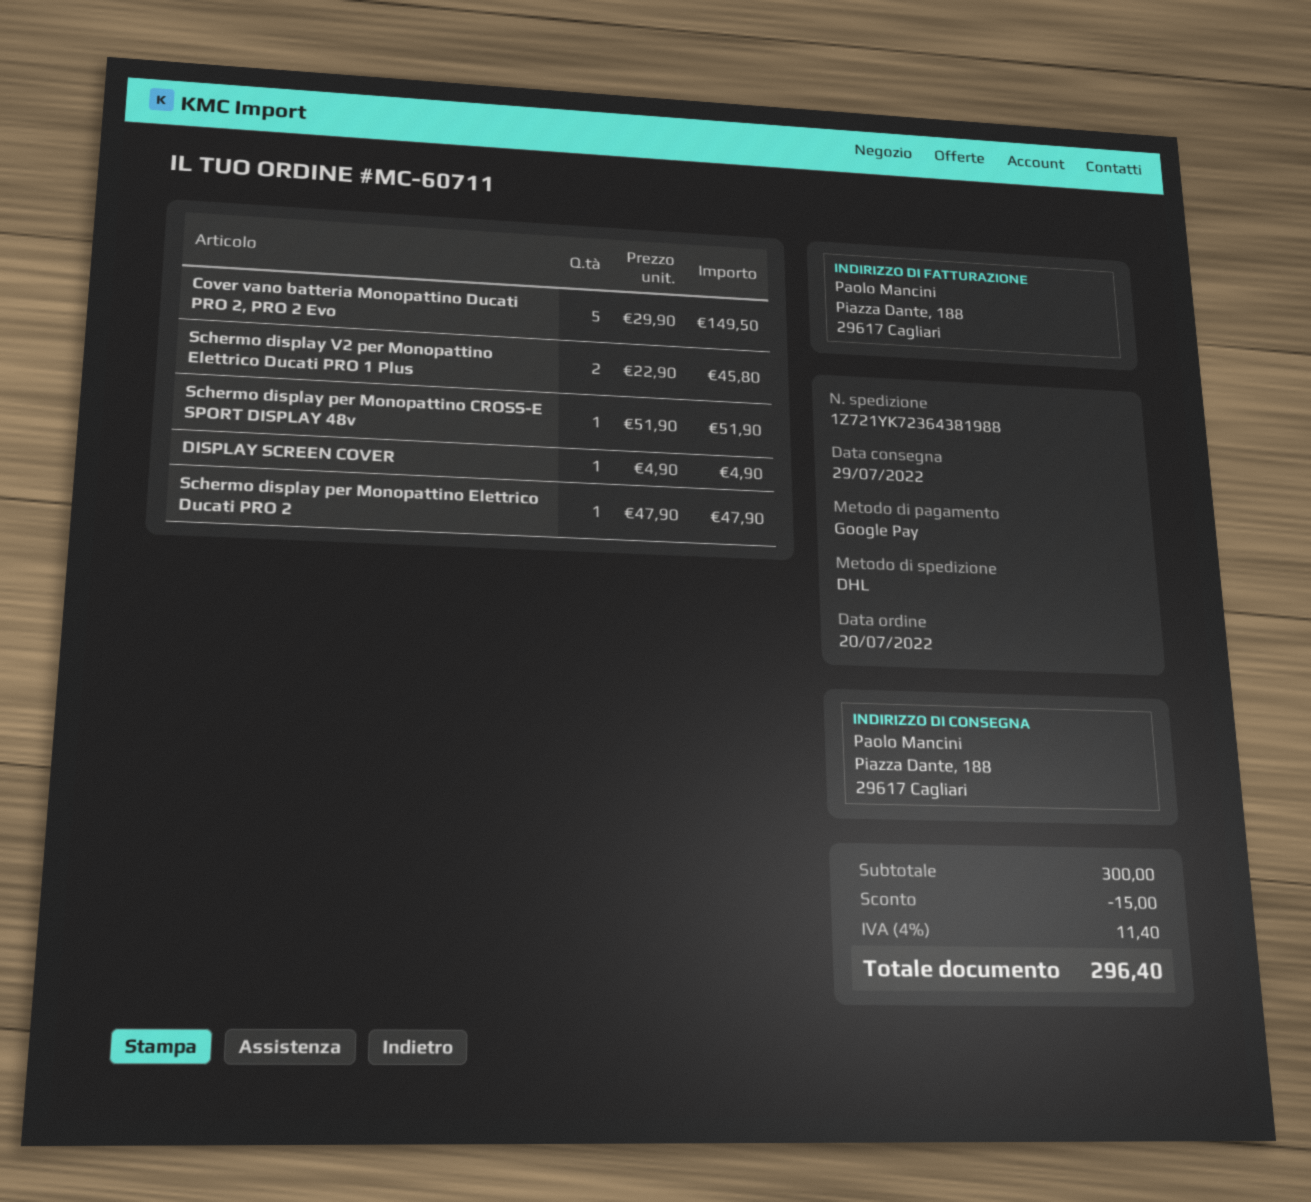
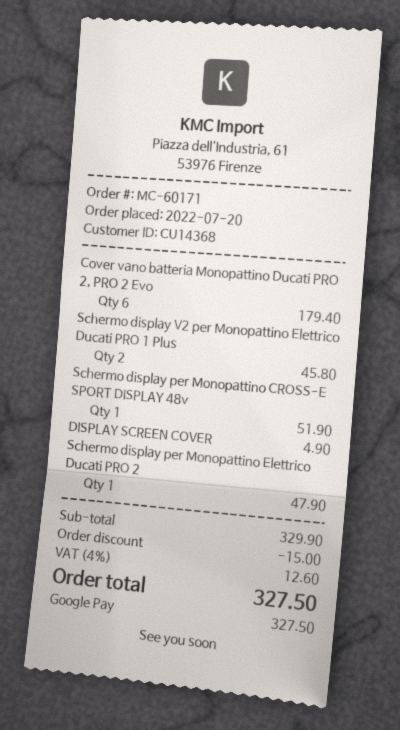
order number: MC-60711 -> MC-60171
Cover vano batteria Monopattino Ducati PRO 2, PRO 2 Evo: 5 for 149.50 -> 6 for 179.40
subtotal: 300.00 -> 329.90
tax: 4% = 11.40 -> 4% = 12.60
total: 296.40 -> 327.50

